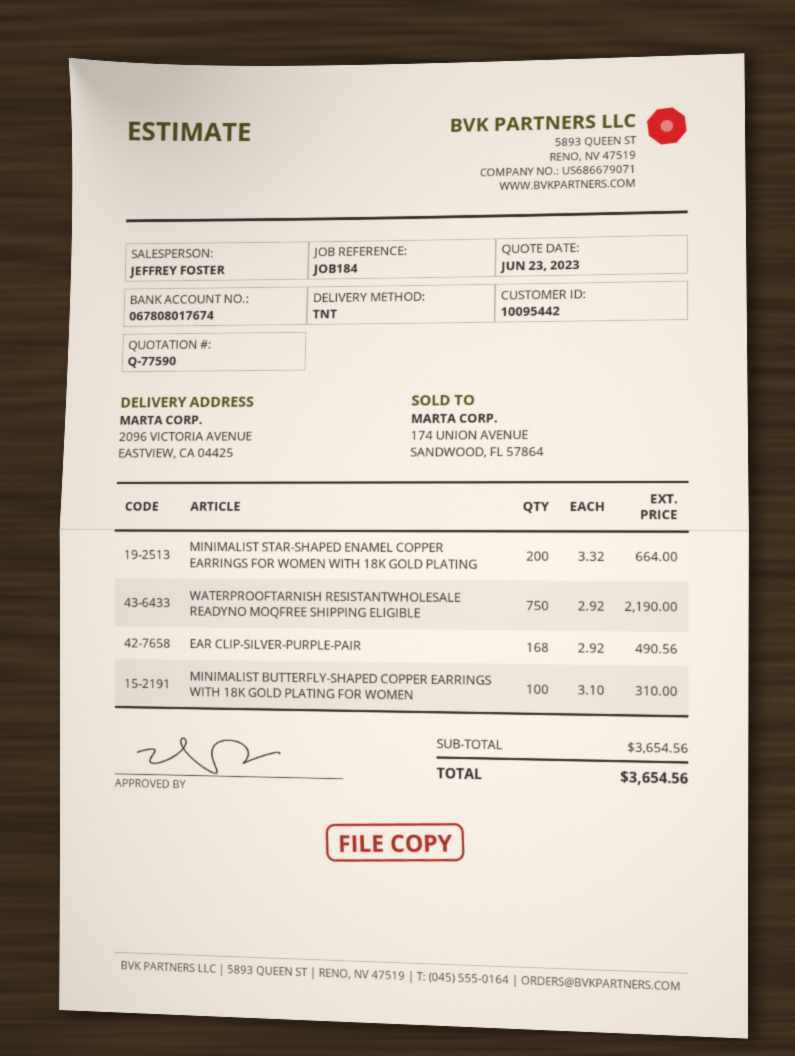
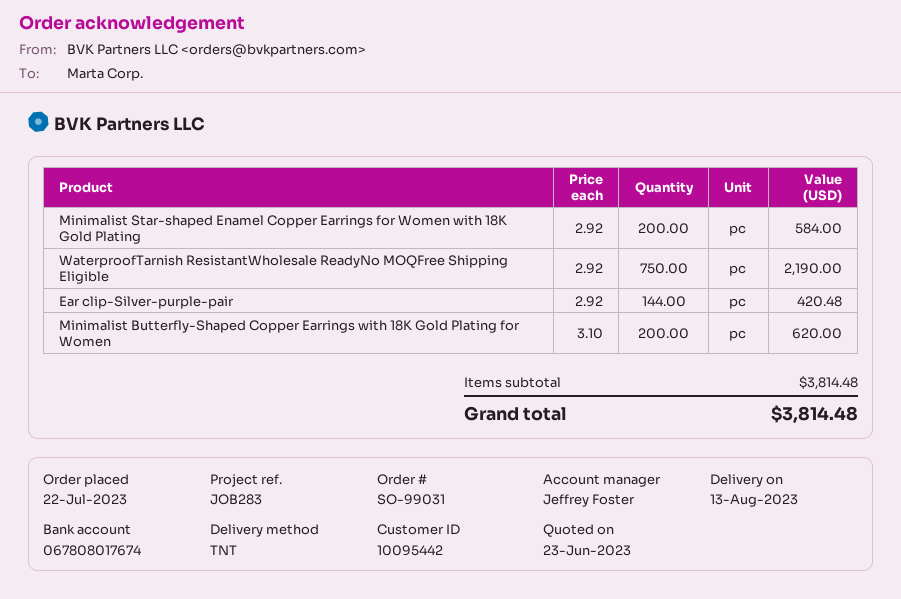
reference: JOB184 -> JOB283
MINIMALIST STAR-SHAPED ENAMEL COPPER EARRINGS FOR WOMEN WITH 18K GOLD PLATING: 200 x 3.32 = 664.00 -> 200 x 2.92 = 584.00
EAR CLIP-SILVER-PURPLE-PAIR: 168 x 2.92 = 490.56 -> 144 x 2.92 = 420.48
MINIMALIST BUTTERFLY-SHAPED COPPER EARRINGS WITH 18K GOLD PLATING FOR WOMEN: 100 x 3.10 = 310.00 -> 200 x 3.10 = 620.00
subtotal: 3654.56 -> 3814.48
total: 3654.56 -> 3814.48

